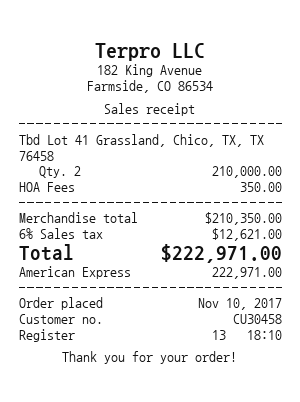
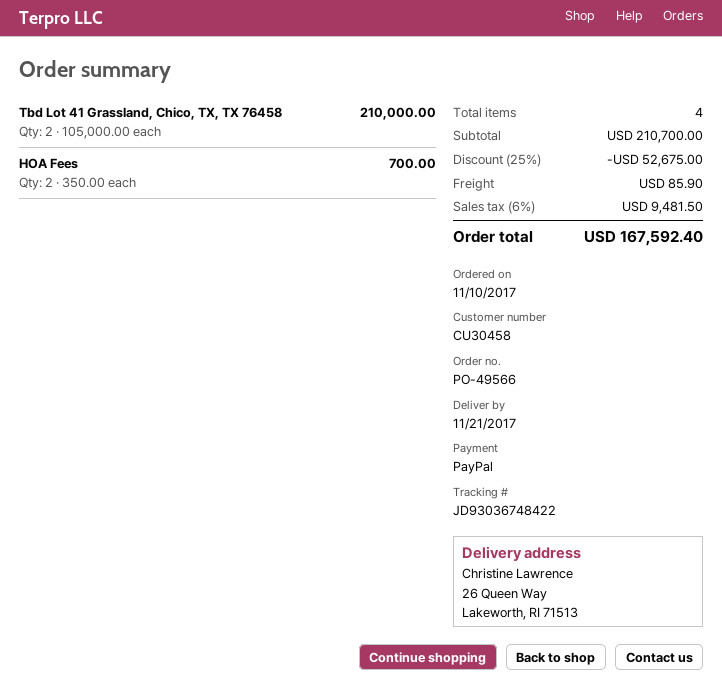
payment method: American Express -> PayPal
HOA Fees: 1 for 350.00 -> 2 for 700.00
subtotal: 210350.00 -> 210700.00
discount: none -> 25% = 52675.00
shipping: none -> 85.90
tax: 6% = 12621.00 -> 6% = 9481.50
total: 222971.00 -> 167592.40

